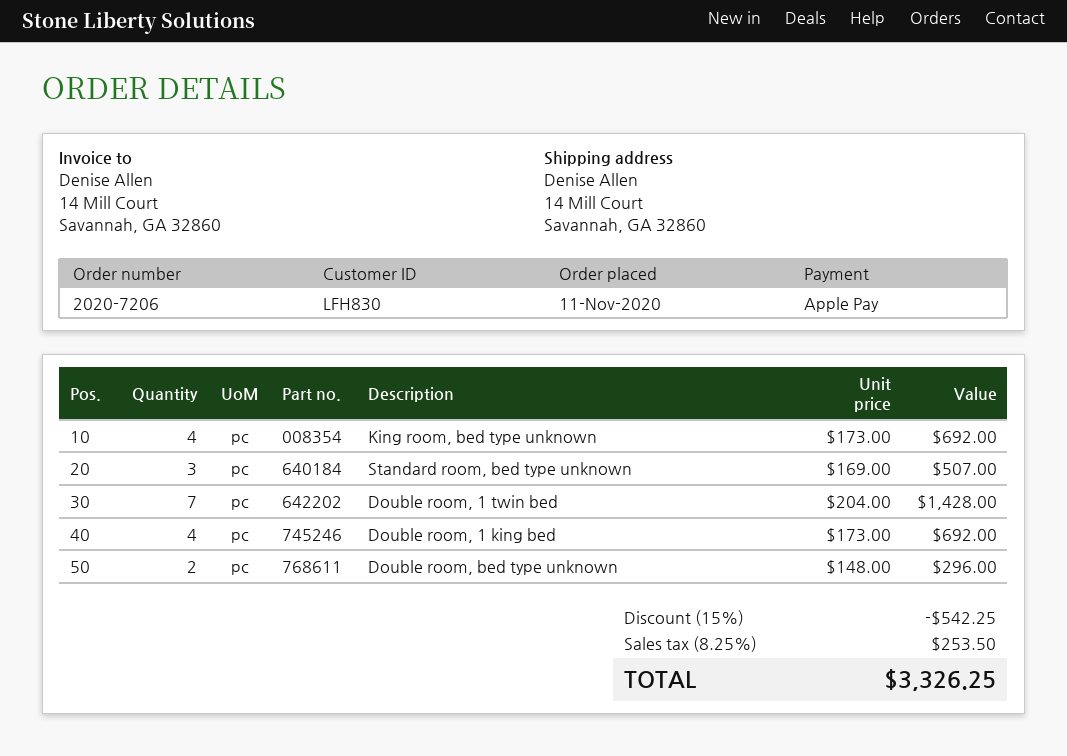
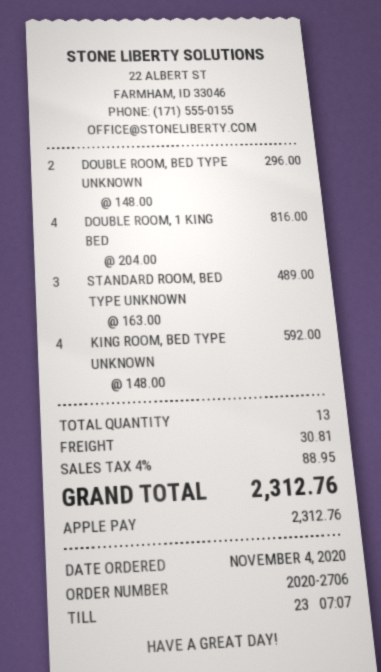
order number: 2020-7206 -> 2020-2706
order date: 2020-11-11 -> 2020-11-04
King room, bed type unknown: 4 x 173.00 = 692.00 -> 4 x 148.00 = 592.00
Standard room, bed type unknown: 3 x 169.00 = 507.00 -> 3 x 163.00 = 489.00
Double room, 1 twin bed: 7 x 204.00 = 1428.00 -> none
Double room, 1 king bed: 4 x 173.00 = 692.00 -> 4 x 204.00 = 816.00
discount: 15% = 542.25 -> none
shipping: none -> 30.81
tax: 8.25% = 253.50 -> 4% = 88.95
total: 3326.25 -> 2312.76

